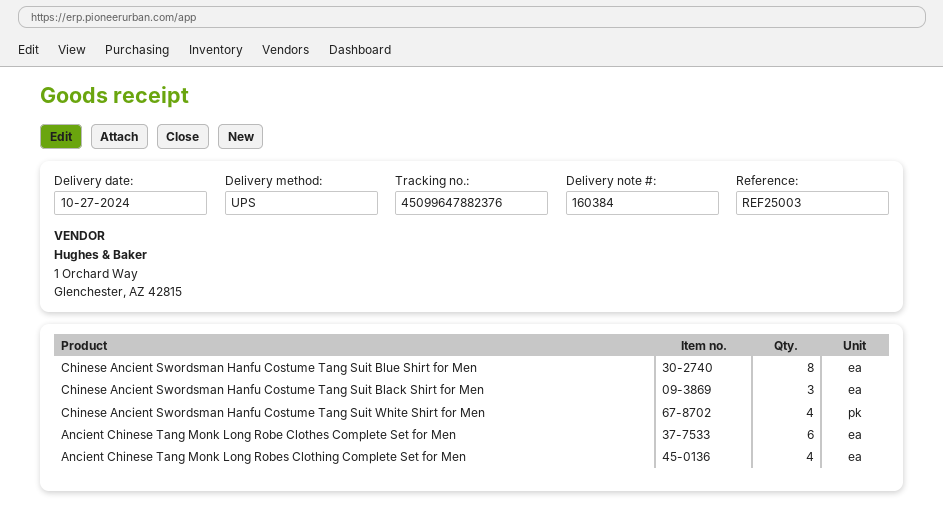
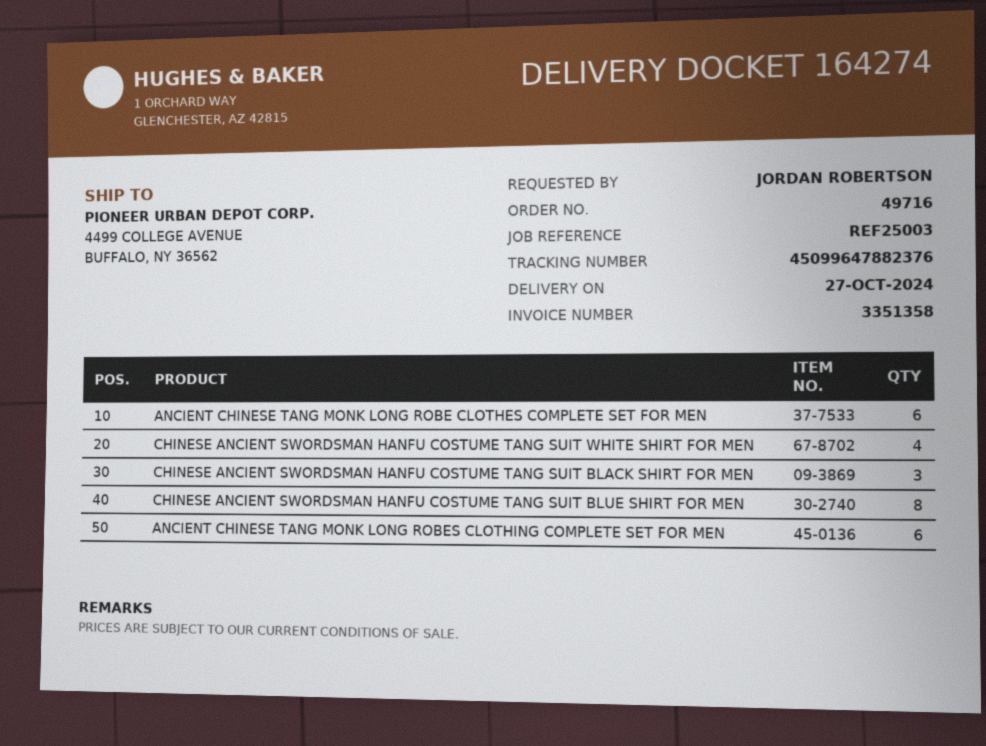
delivery note number: 160384 -> 164274
Ancient Chinese Tang Monk Long Robes Clothing Complete Set for Men: 4 -> 6

